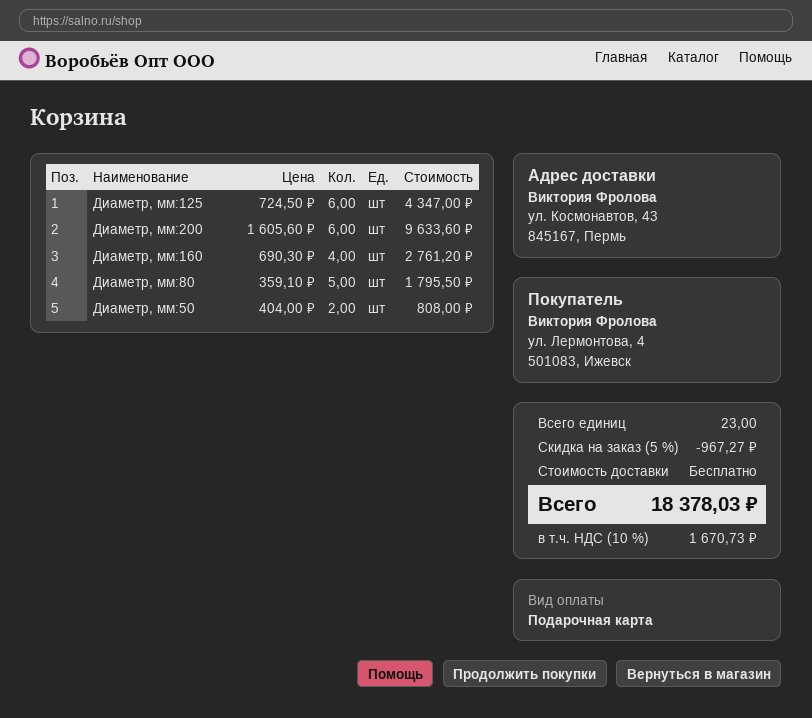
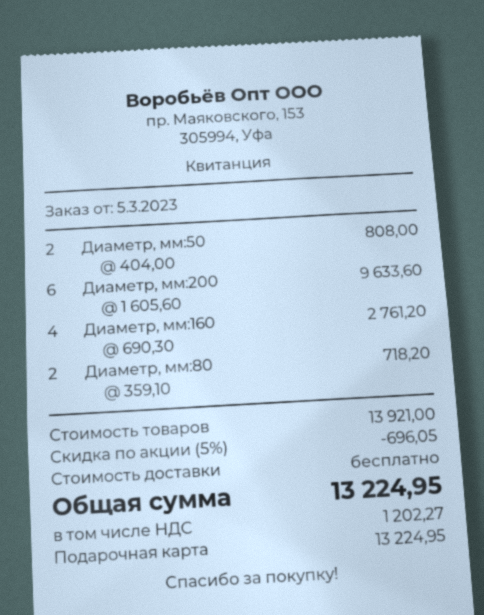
Диаметр, мм:125: 6 x 724.50 = 4347.00 -> none
Диаметр, мм:80: 5 x 359.10 = 1795.50 -> 2 x 359.10 = 718.20
discount: 5% = 967.27 -> 5% = 696.05
tax: 1670.73 -> 1202.27
total: 18378.03 -> 13224.95

